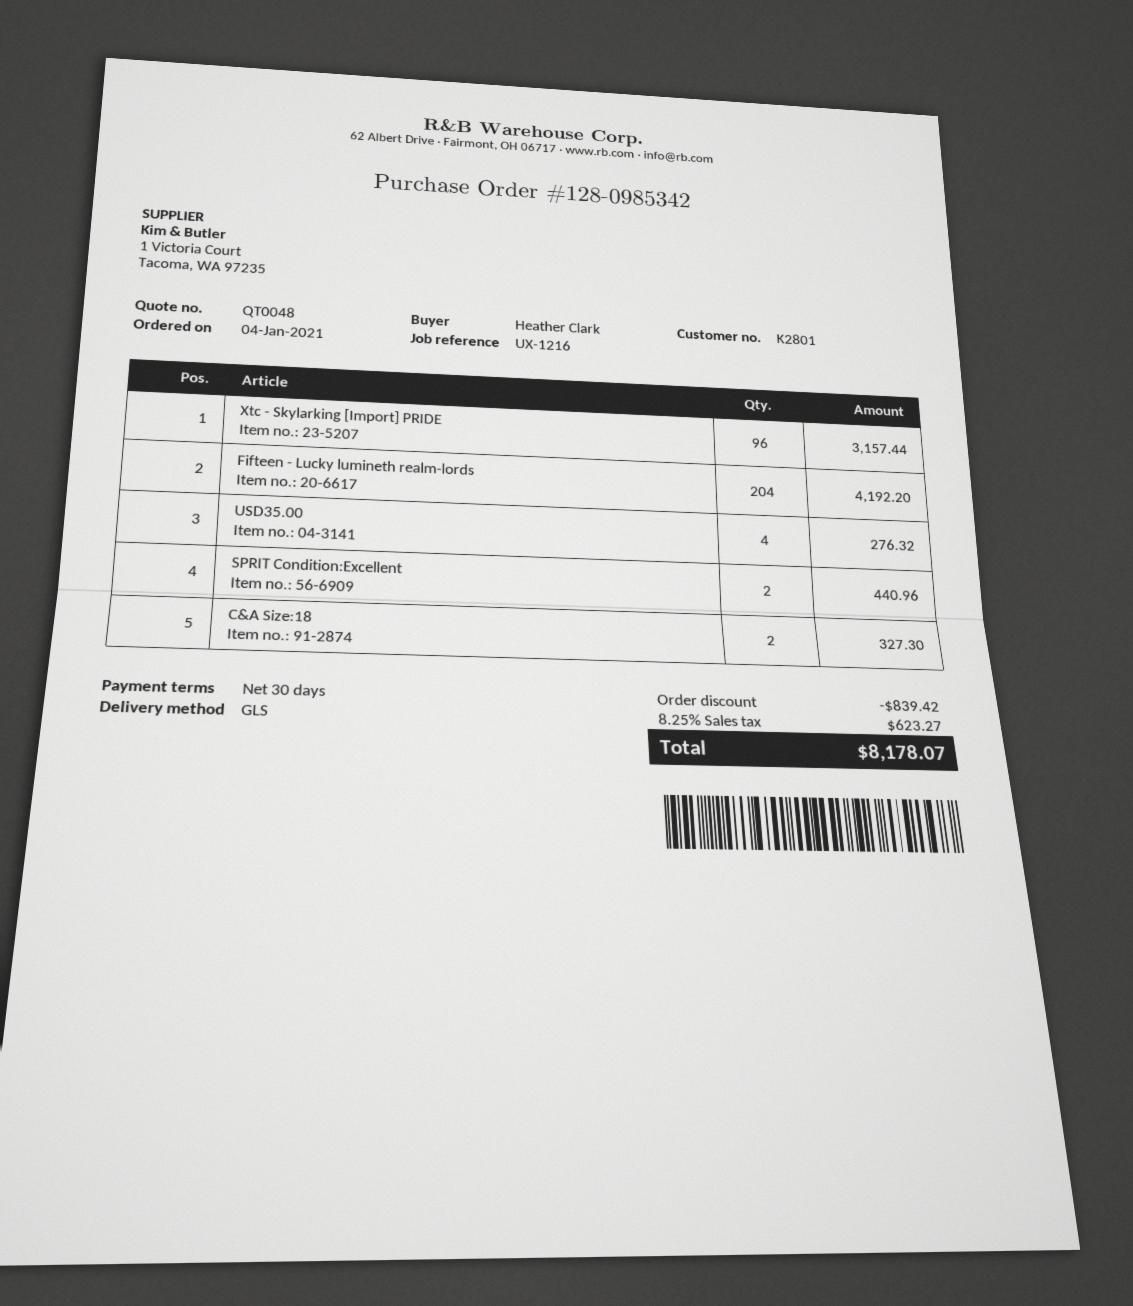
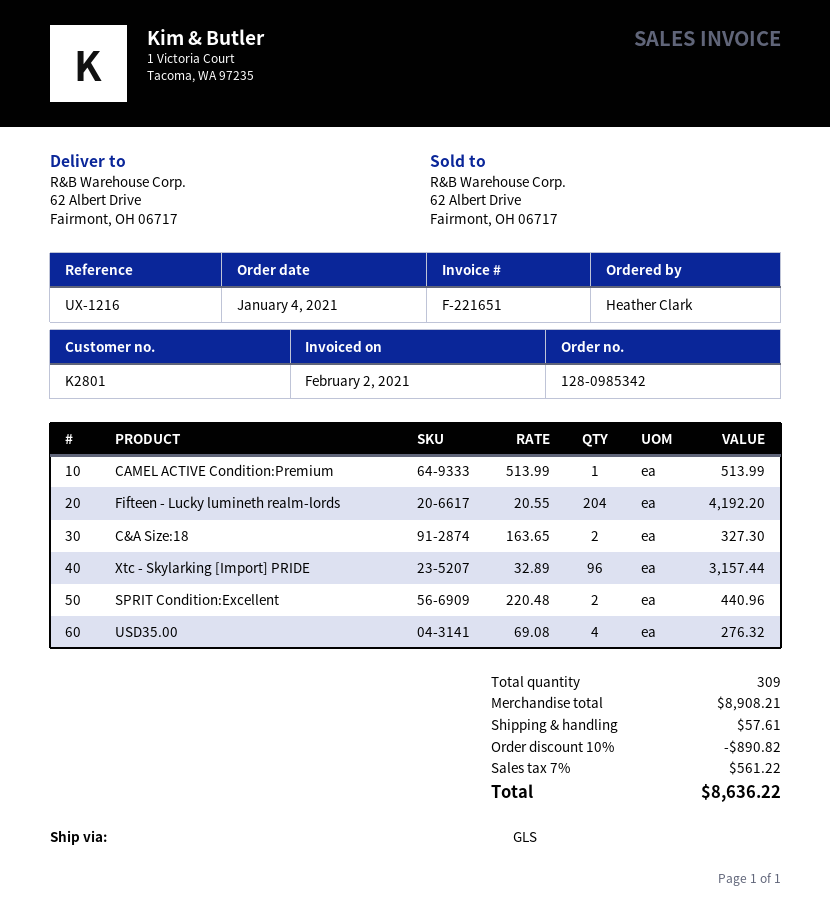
CAMEL ACTIVE Condition:Premium: none -> 1 for 513.99
discount: 839.42 -> 890.82
shipping: none -> 57.61
tax: 8.25% = 623.27 -> 7% = 561.22
total: 8178.07 -> 8636.22

